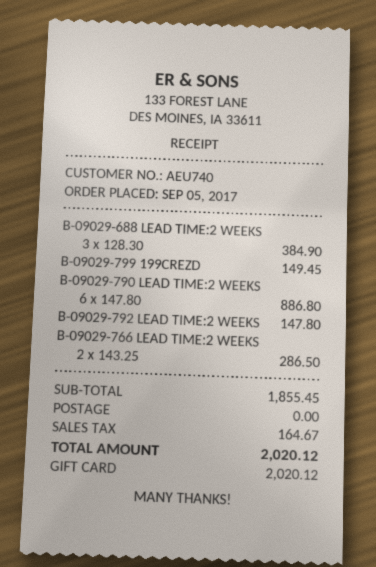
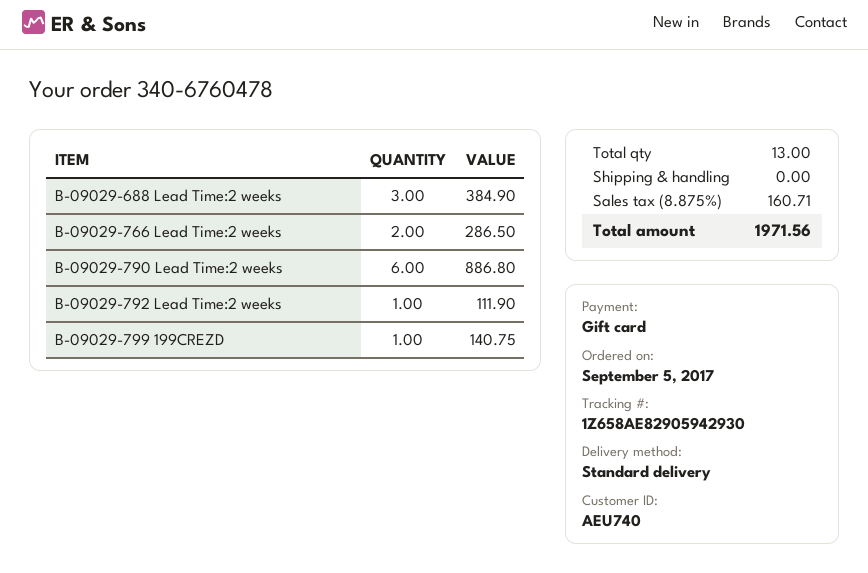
B-09029-799 199CREZD: 1 for 149.45 -> 1 for 140.75
B-09029-792 LEAD TIME:2 WEEKS: 1 for 147.80 -> 1 for 111.90
tax: 164.67 -> 160.71
total: 2020.12 -> 1971.56

